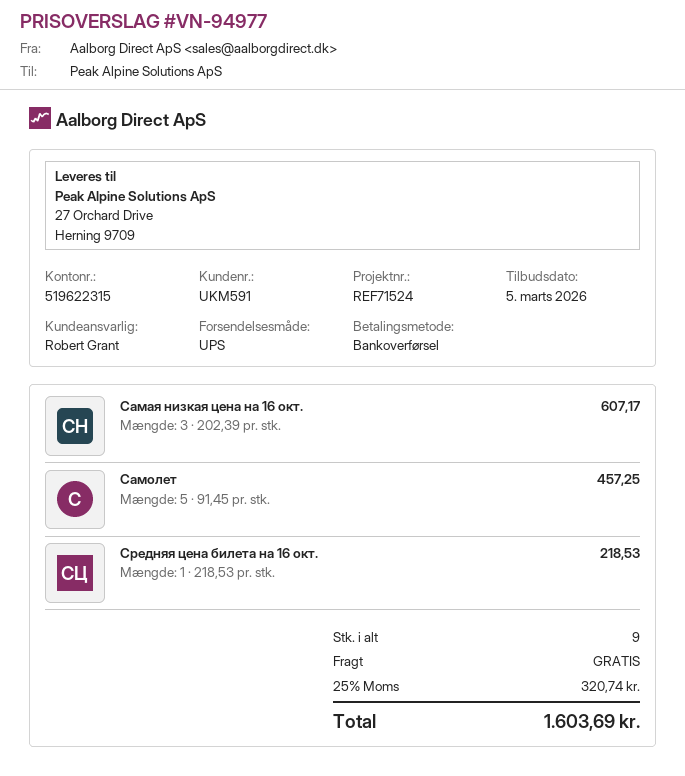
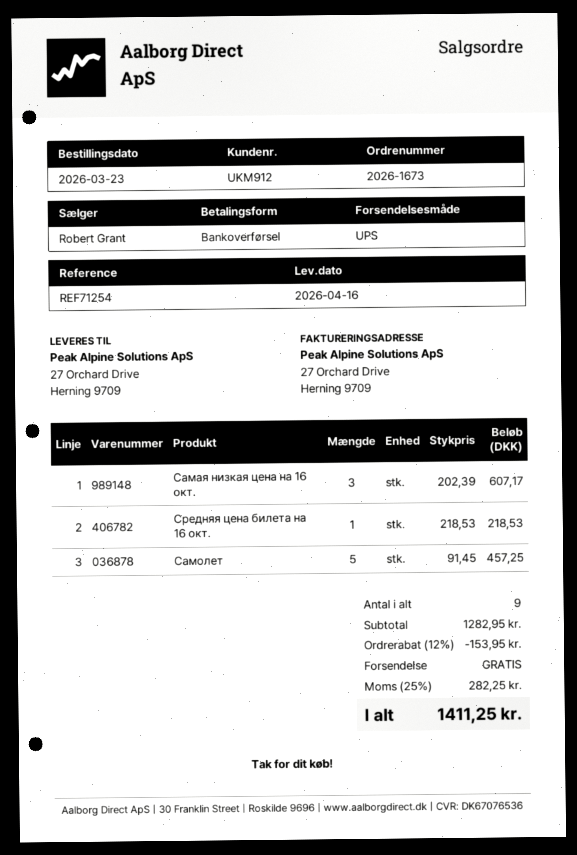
customer number: UKM591 -> UKM912
reference: REF71524 -> REF71254
discount: none -> 12% = 153.95
tax: 25% = 320.74 -> 25% = 282.25
total: 1603.69 -> 1411.25

